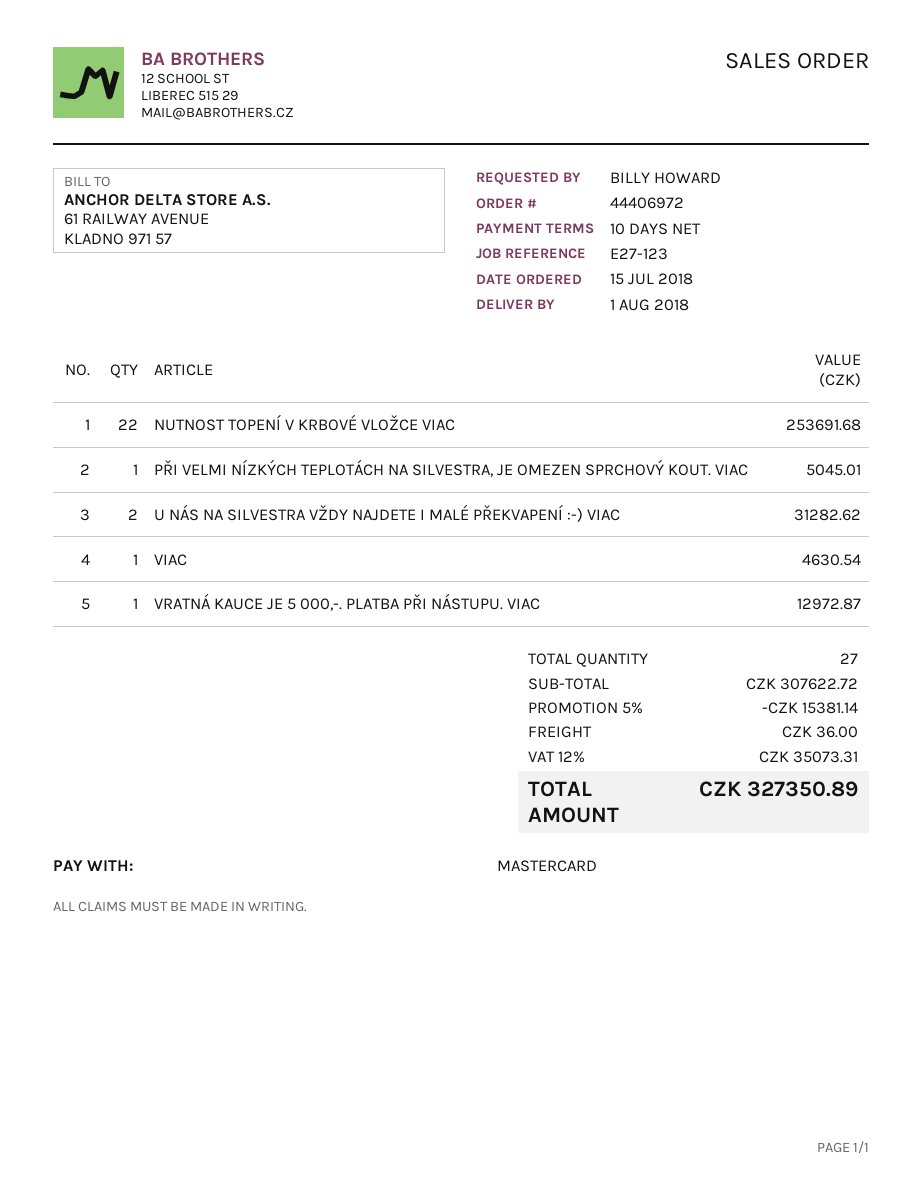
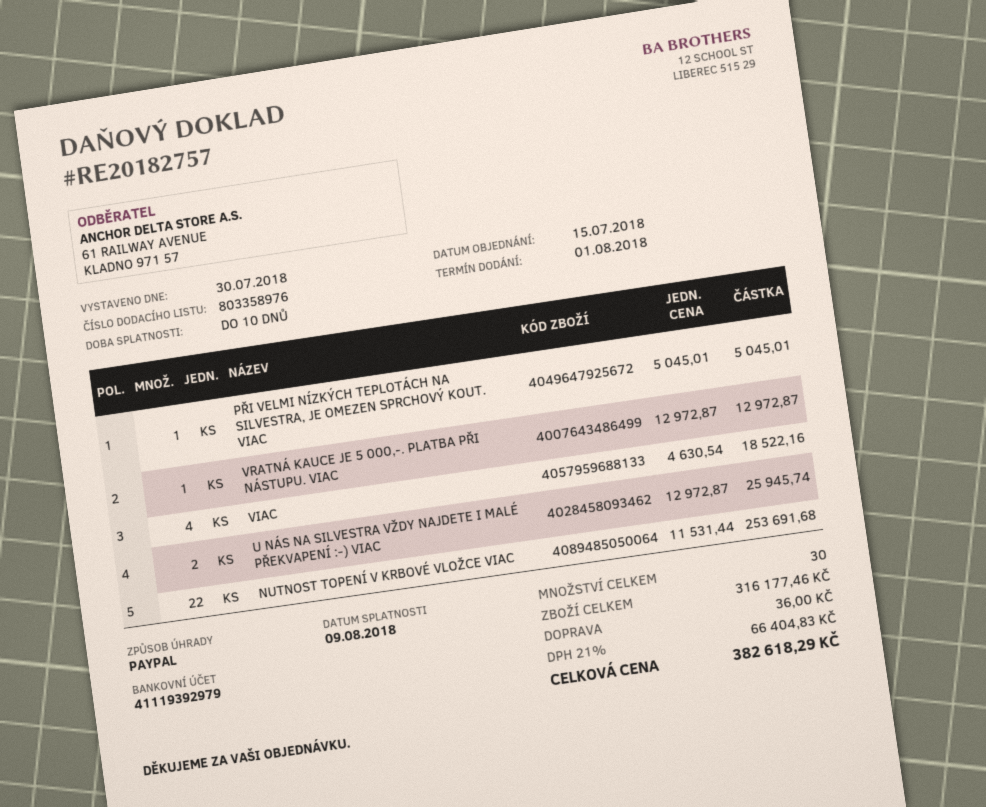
payment method: Mastercard -> PayPal
U NÁS NA SILVESTRA VŽDY NAJDETE I MALÉ PŘEKVAPENÍ :-) VIAC: 2 for 31282.62 -> 2 for 25945.74
VIAC: 1 for 4630.54 -> 4 for 18522.16
total quantity: 27 -> 30
subtotal: 307622.72 -> 316177.46
discount: 5% = 15381.14 -> none
tax: 12% = 35073.31 -> 21% = 66404.83
total: 327350.89 -> 382618.29

